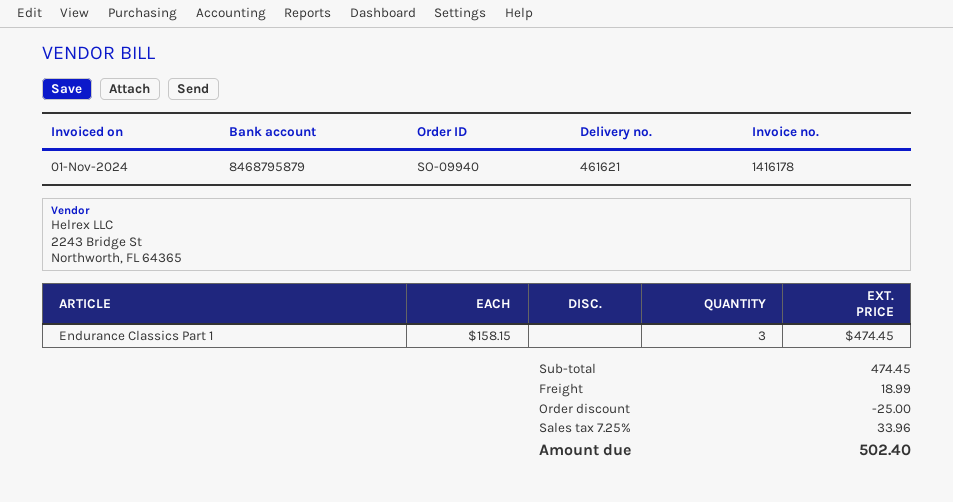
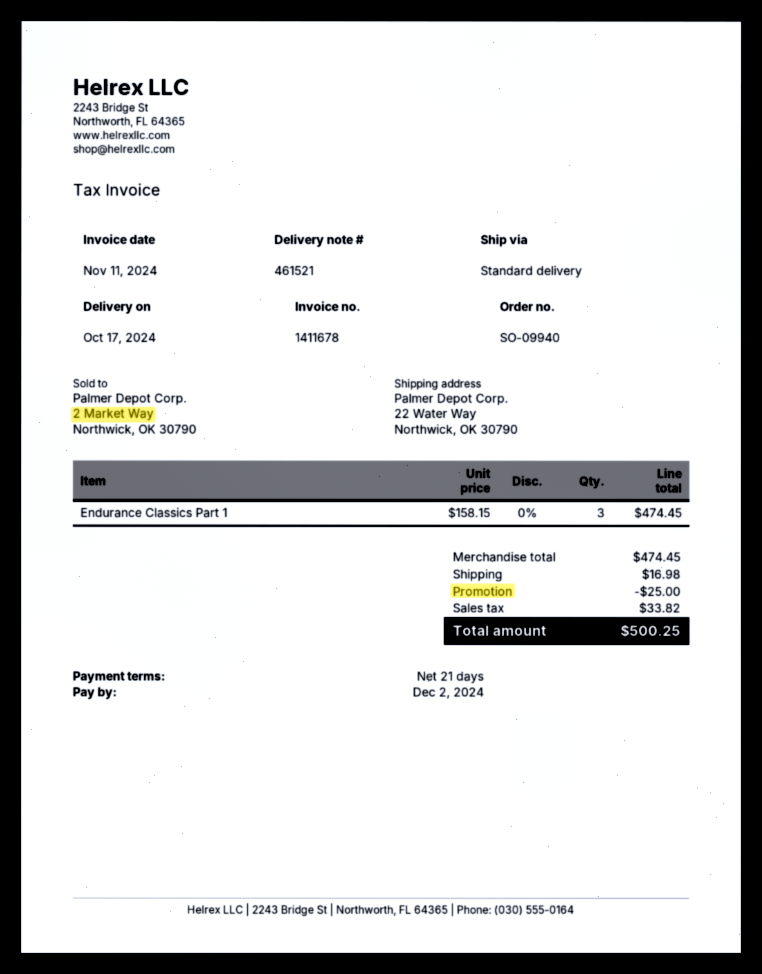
delivery note number: 461621 -> 461521
invoice number: 1416178 -> 1411678
invoice date: 2024-11-01 -> 2024-11-11
shipping: 18.99 -> 16.98
tax: 33.96 -> 33.82
total: 502.40 -> 500.25

